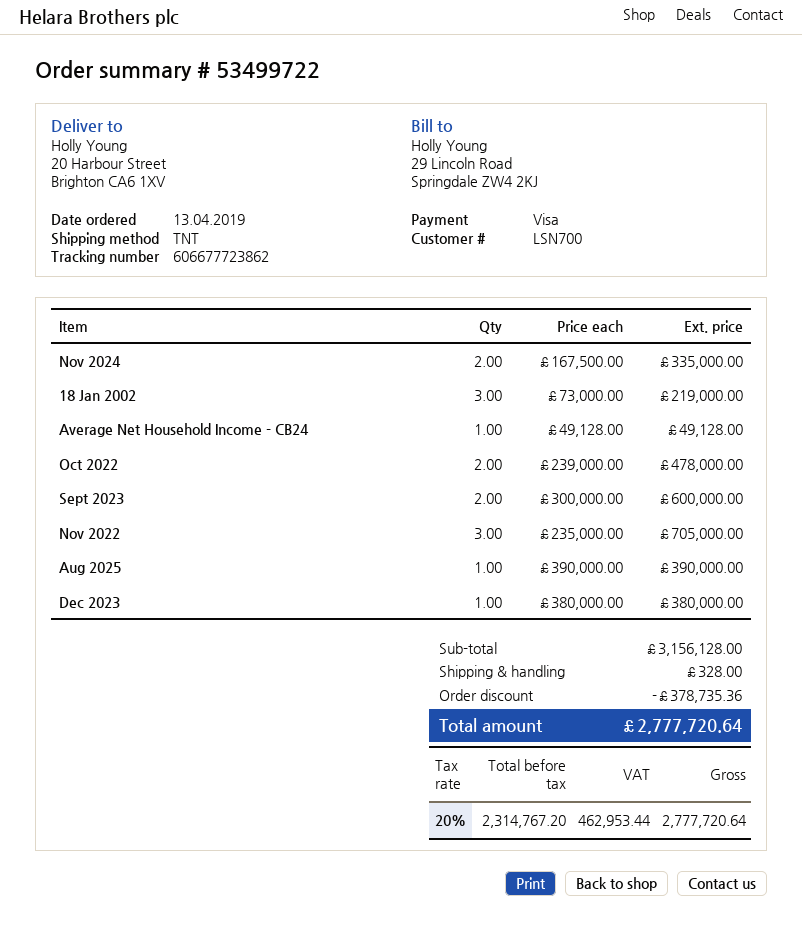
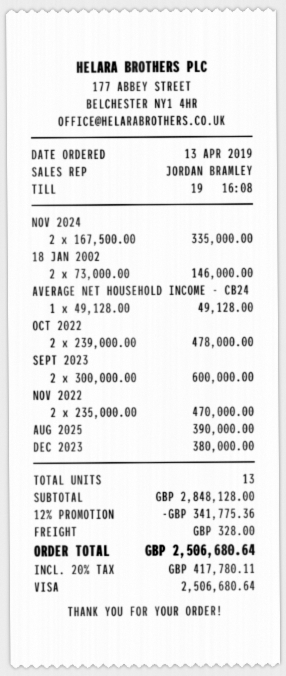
18 Jan 2002: 3 x 73000.00 = 219000.00 -> 2 x 73000.00 = 146000.00
Nov 2022: 3 x 235000.00 = 705000.00 -> 2 x 235000.00 = 470000.00
subtotal: 3156128.00 -> 2848128.00
discount: 378735.36 -> 341775.36
tax: 20% = 462953.44 -> 20% = 417780.11
total: 2777720.64 -> 2506680.64

